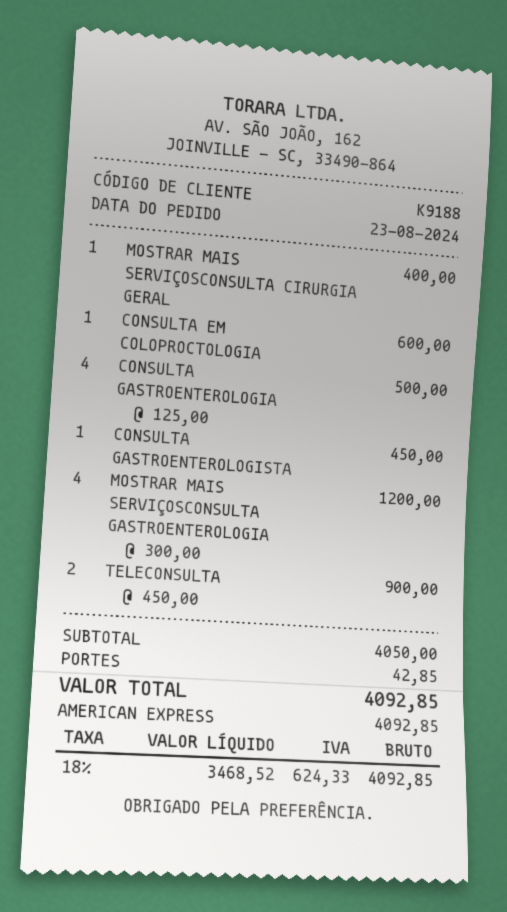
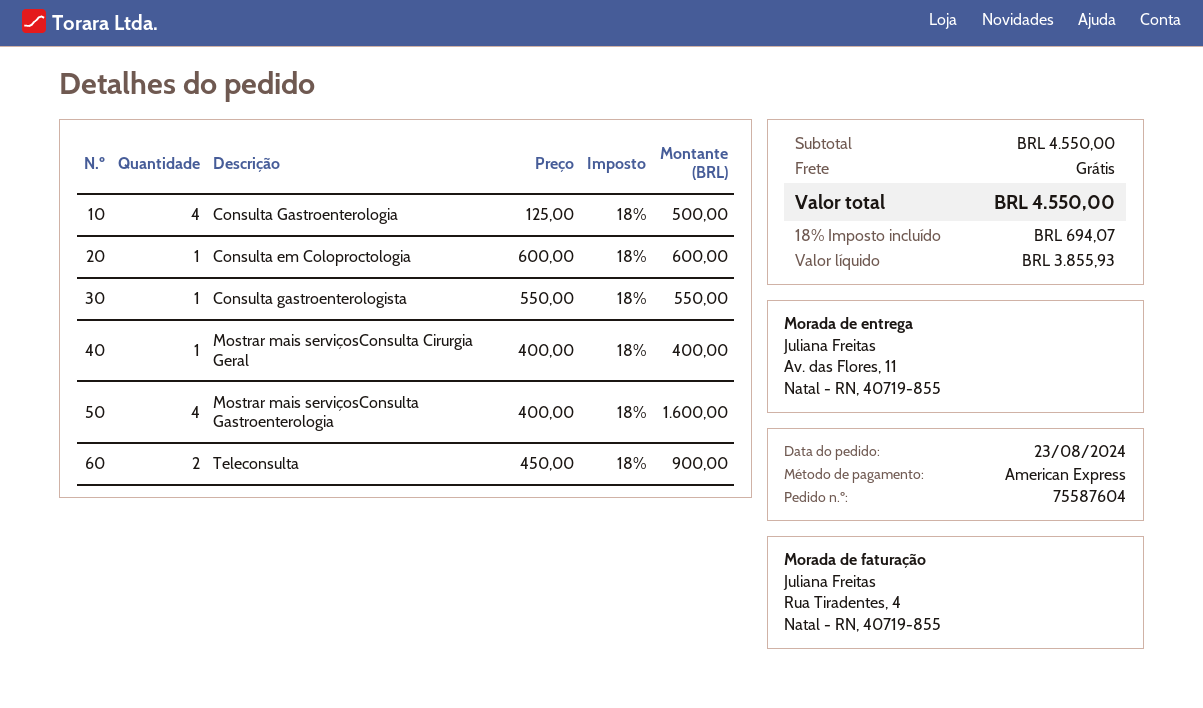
CONSULTA GASTROENTEROLOGISTA: 1 x 450.00 = 450.00 -> 1 x 550.00 = 550.00
MOSTRAR MAIS SERVIÇOSCONSULTA GASTROENTEROLOGIA: 4 x 300.00 = 1200.00 -> 4 x 400.00 = 1600.00
subtotal: 4050.00 -> 4550.00
shipping: 42.85 -> 0.00
net: 3468.52 -> 3855.93
tax: 18% = 624.33 -> 18% = 694.07
total: 4092.85 -> 4550.00

